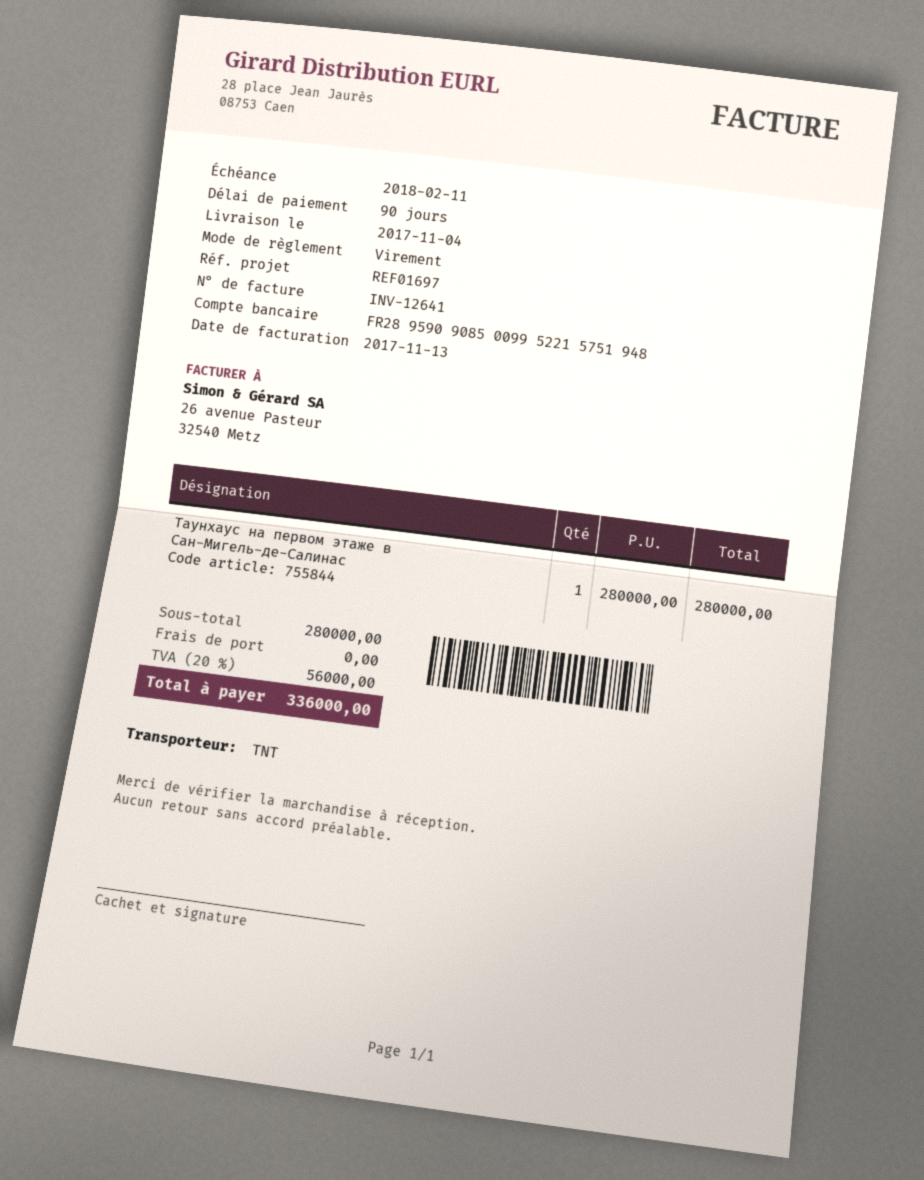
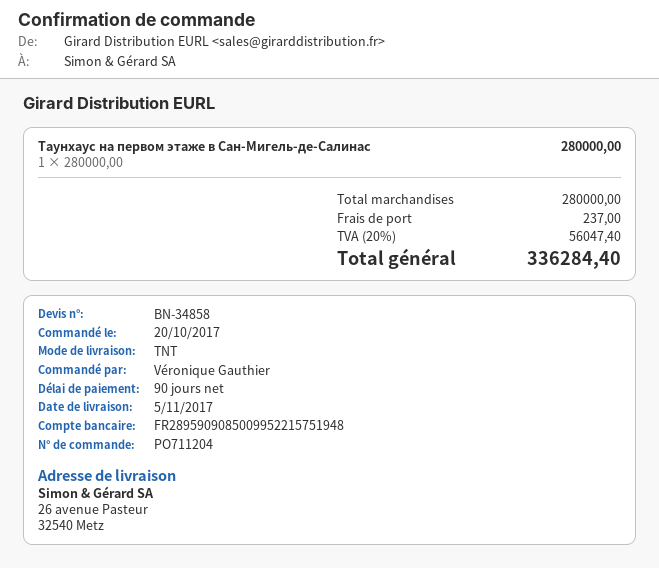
delivery date: 2017-11-04 -> 2017-11-05
shipping: 0.00 -> 237.00
tax: 20% = 56000.00 -> 20% = 56047.40
total: 336000.00 -> 336284.40

